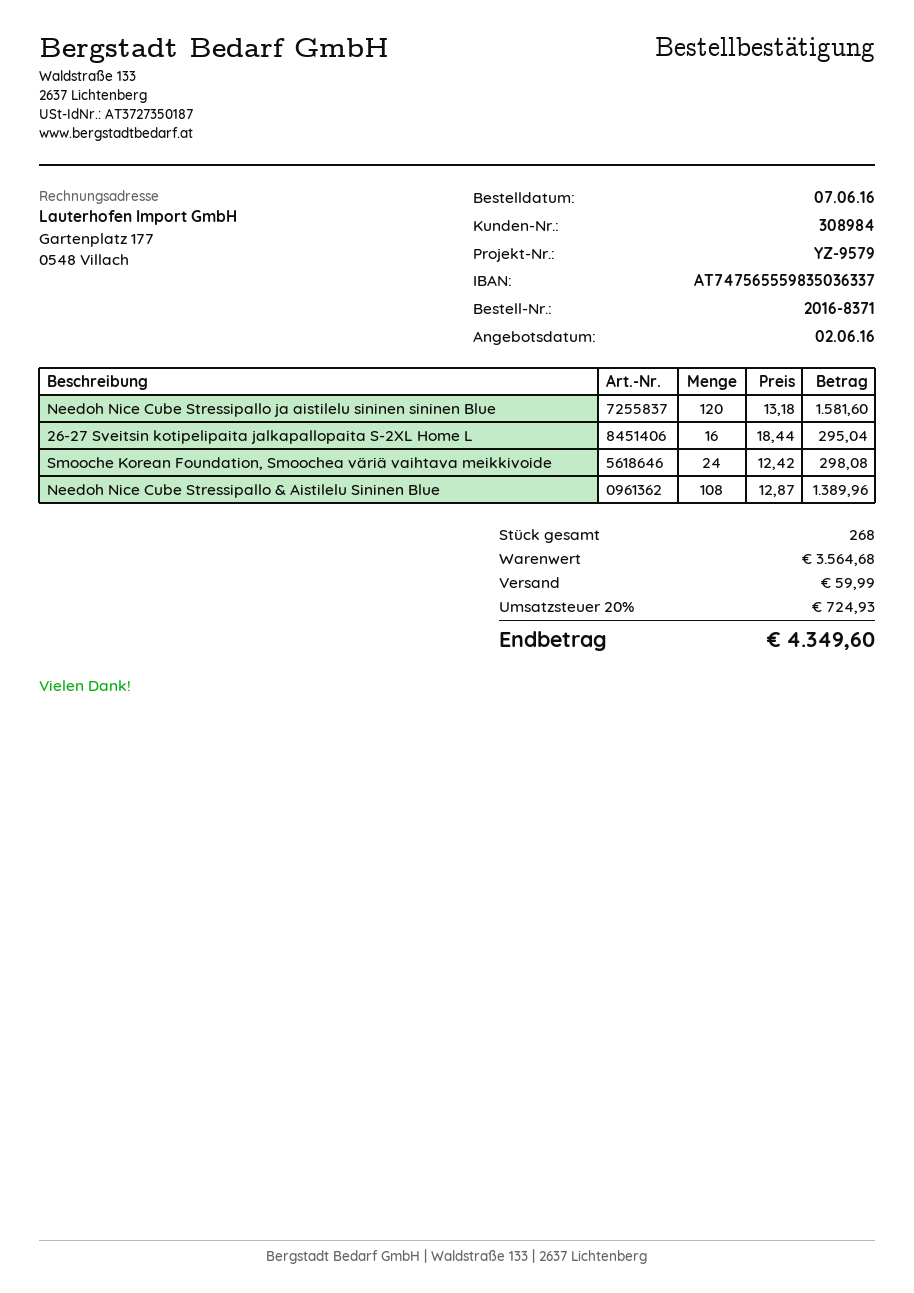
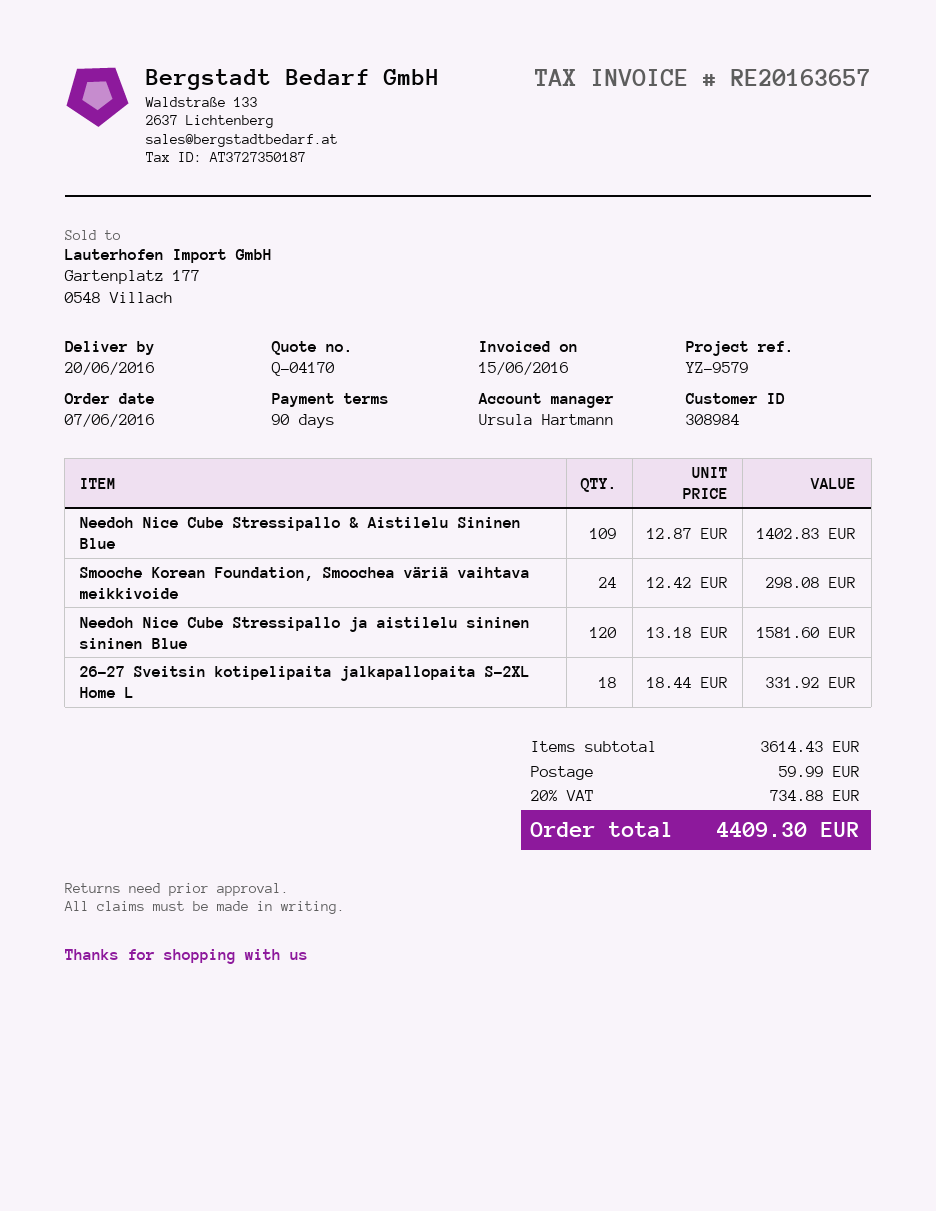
26-27 Sveitsin kotipelipaita jalkapallopaita S-2XL Home L: 16 x 18.44 = 295.04 -> 18 x 18.44 = 331.92
Needoh Nice Cube Stressipallo & Aistilelu Sininen Blue: 108 x 12.87 = 1389.96 -> 109 x 12.87 = 1402.83
subtotal: 3564.68 -> 3614.43
tax: 20% = 724.93 -> 20% = 734.88
total: 4349.60 -> 4409.30

